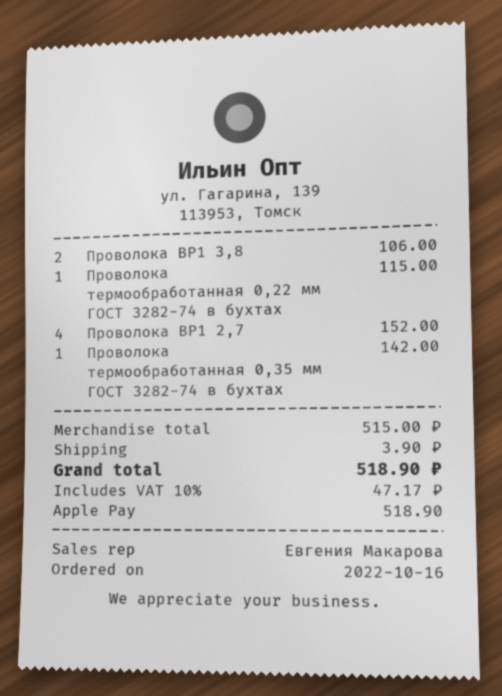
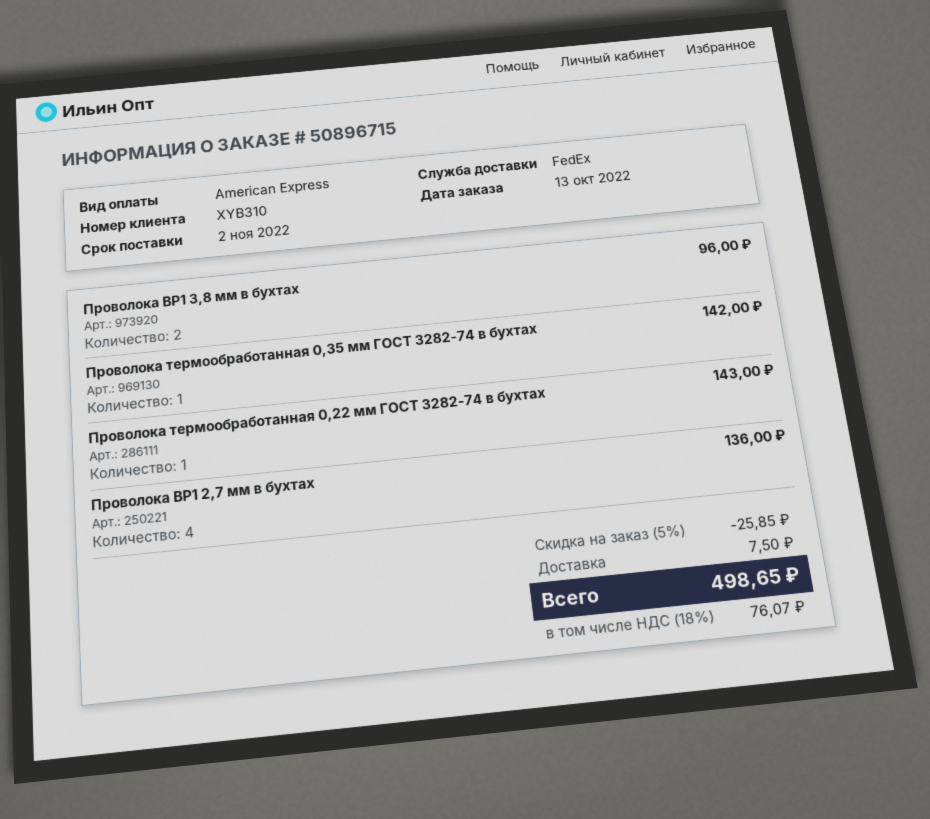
order date: 2022-10-16 -> 2022-10-13
payment method: Apple Pay -> American Express
Проволока ВР1 3,8: 2 for 106.00 -> 2 for 96.00
Проволока термообработанная 0,22 мм ГОСТ 3282-74 в бухтах: 1 for 115.00 -> 1 for 143.00
Проволока ВР1 2,7: 4 for 152.00 -> 4 for 136.00
discount: none -> 5% = 25.85
shipping: 3.90 -> 7.50
tax: 10% = 47.17 -> 18% = 76.07
total: 518.90 -> 498.65

